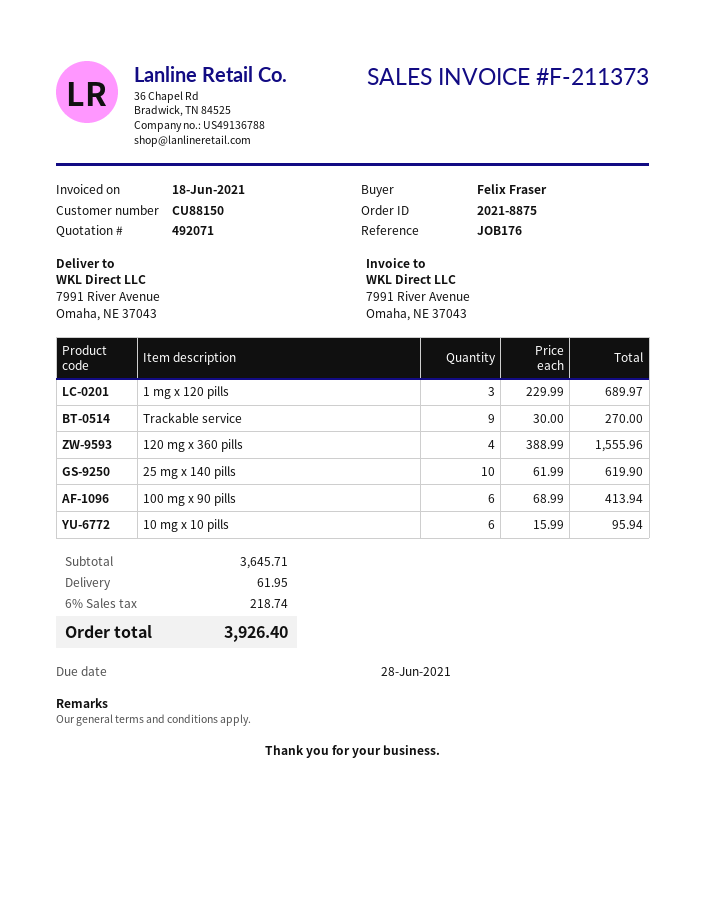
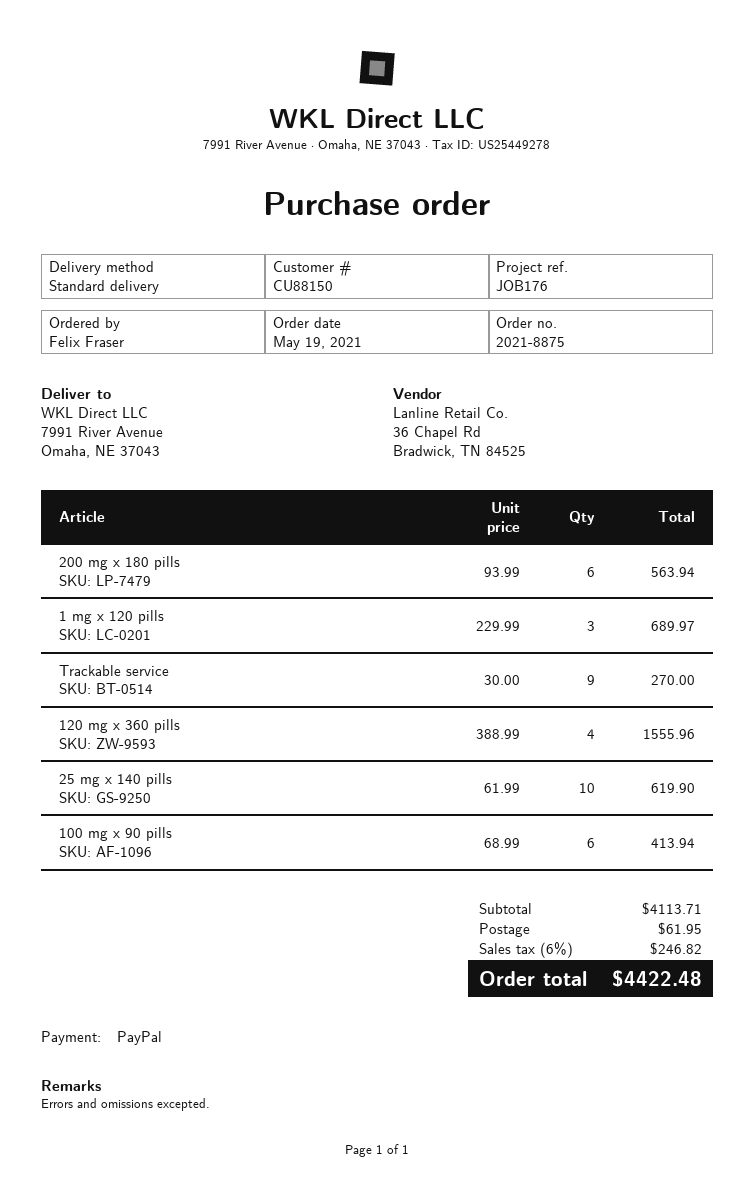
10 mg x 10 pills: 6 x 15.99 = 95.94 -> none
200 mg x 180 pills: none -> 6 x 93.99 = 563.94
subtotal: 3645.71 -> 4113.71
tax: 6% = 218.74 -> 6% = 246.82
total: 3926.40 -> 4422.48

